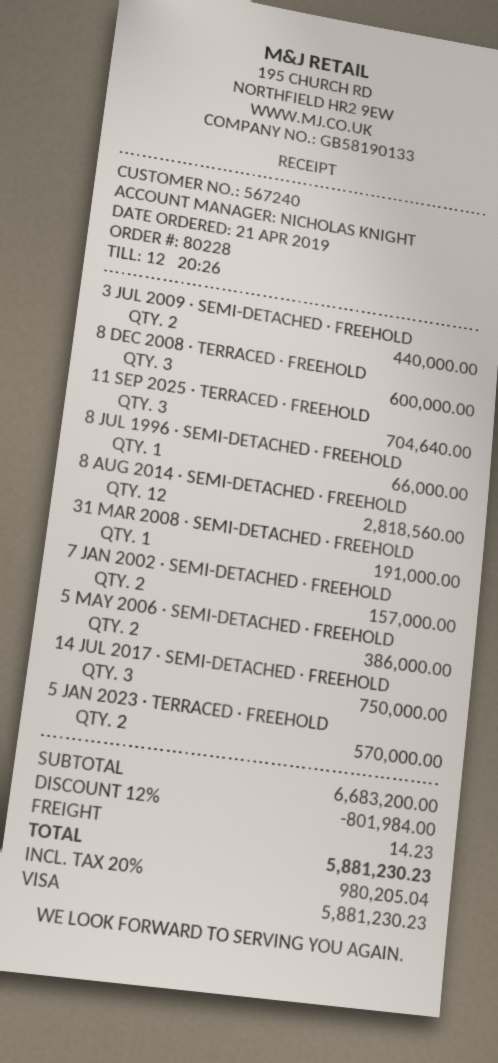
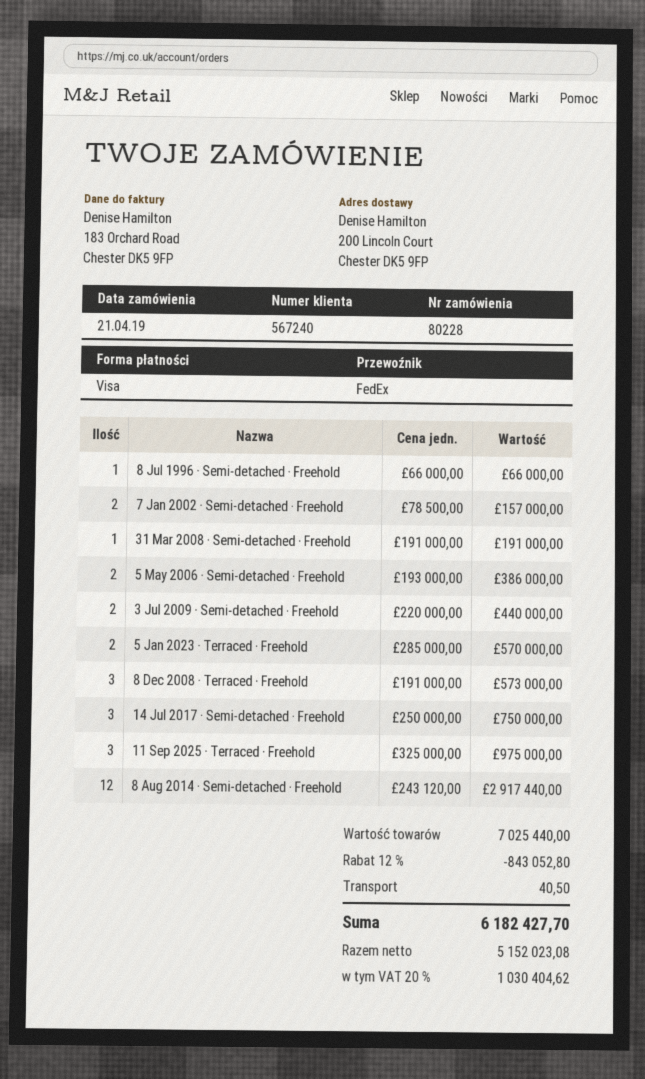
8 DEC 2008 · TERRACED · FREEHOLD: 3 for 600000.00 -> 3 for 573000.00
11 SEP 2025 · TERRACED · FREEHOLD: 3 for 704640.00 -> 3 for 975000.00
8 AUG 2014 · SEMI-DETACHED · FREEHOLD: 12 for 2818560.00 -> 12 for 2917440.00
subtotal: 6683200.00 -> 7025440.00
discount: 12% = 801984.00 -> 12% = 843052.80
shipping: 14.23 -> 40.50
tax: 20% = 980205.04 -> 20% = 1030404.62
total: 5881230.23 -> 6182427.70

